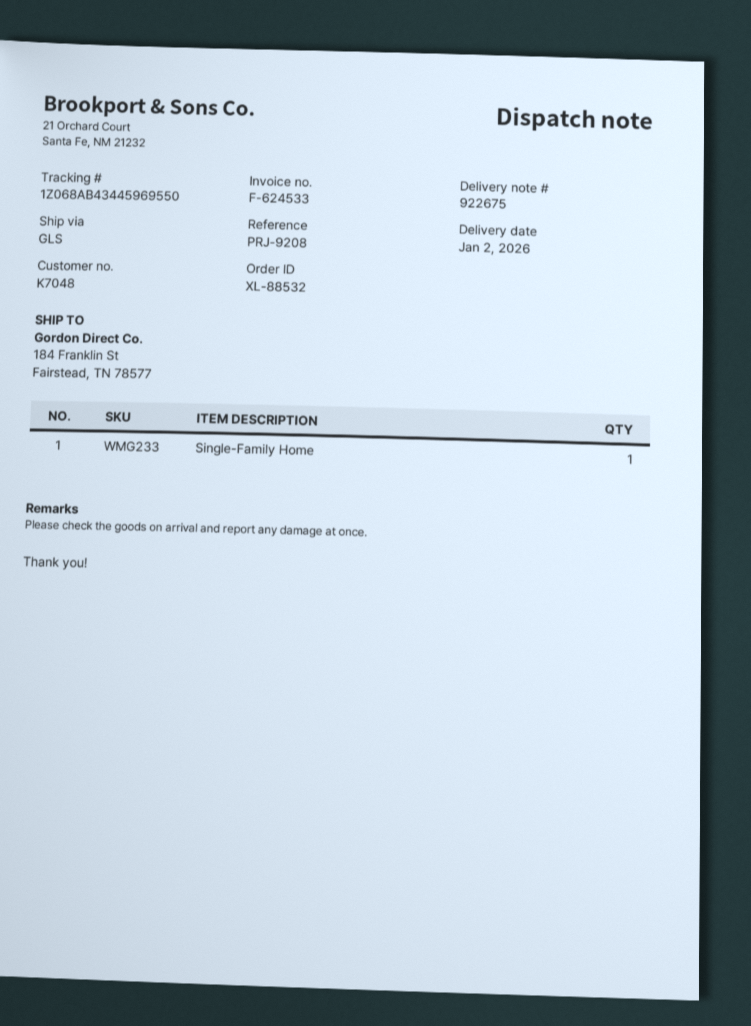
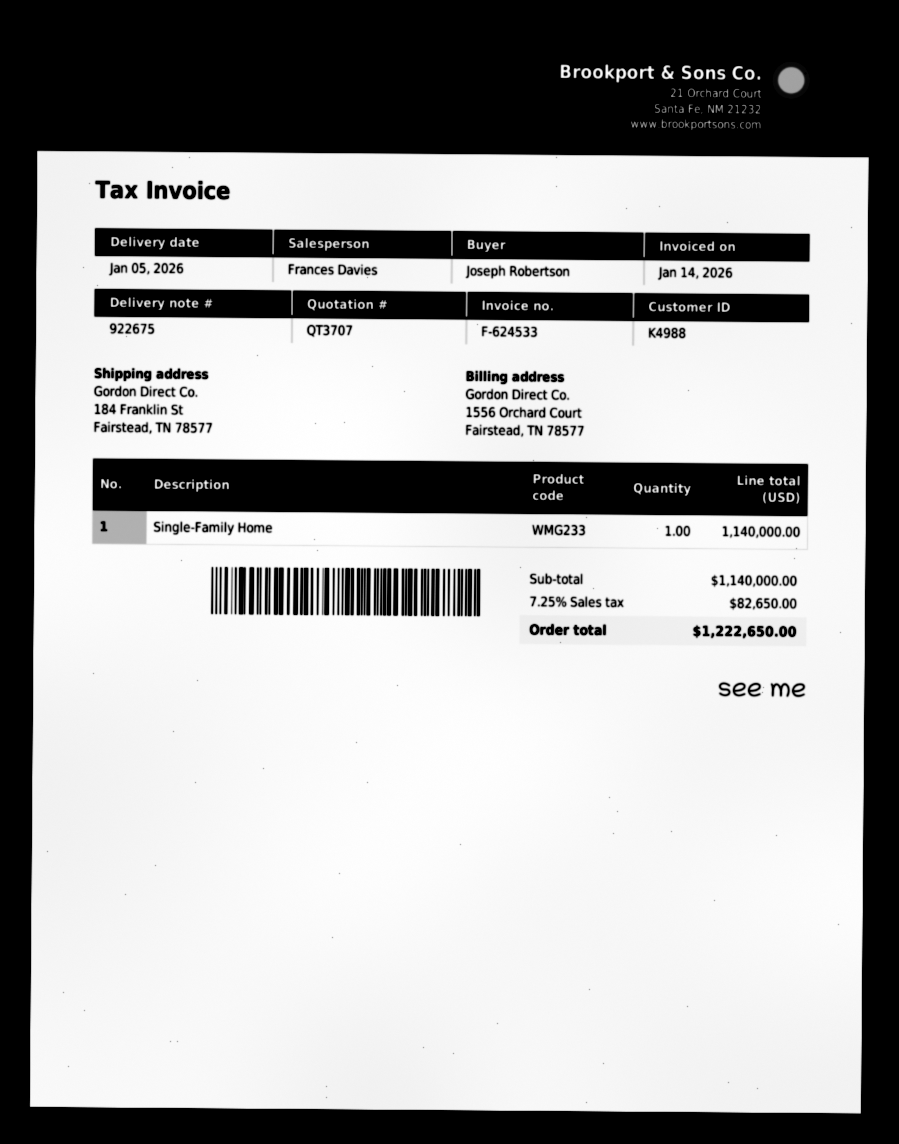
delivery date: 2026-01-02 -> 2026-01-05
customer number: K7048 -> K4988

